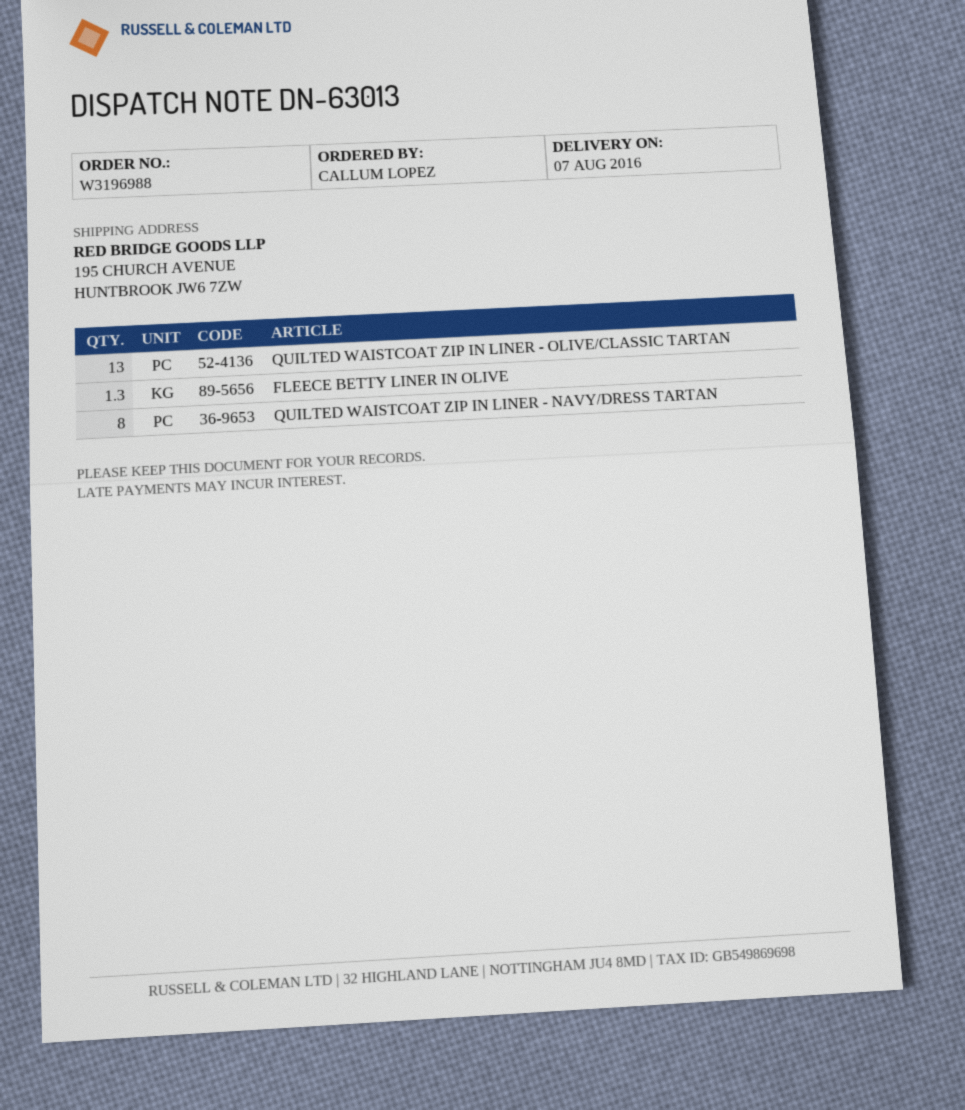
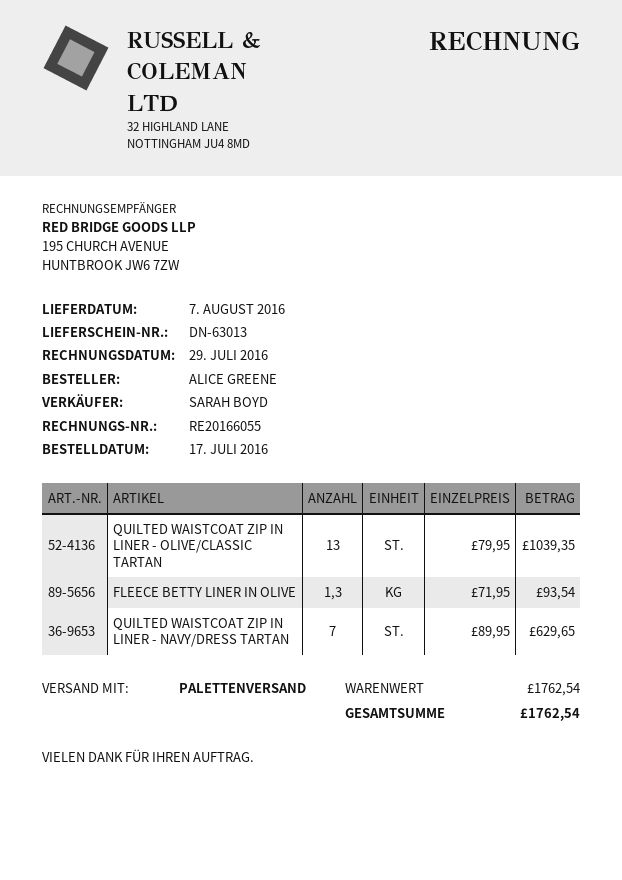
ordered by: CALLUM LOPEZ -> ALICE GREENE
QUILTED WAISTCOAT ZIP IN LINER - NAVY/DRESS TARTAN: 8 -> 7

